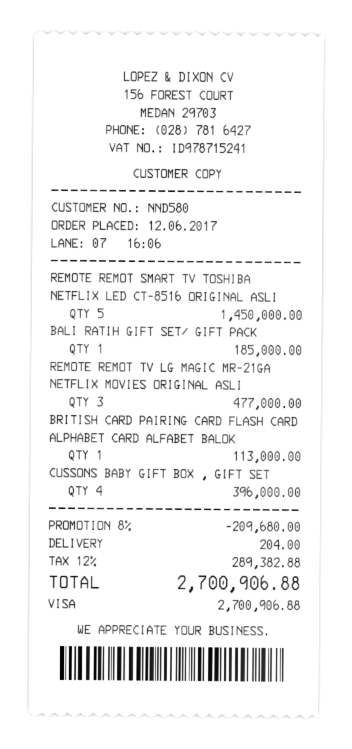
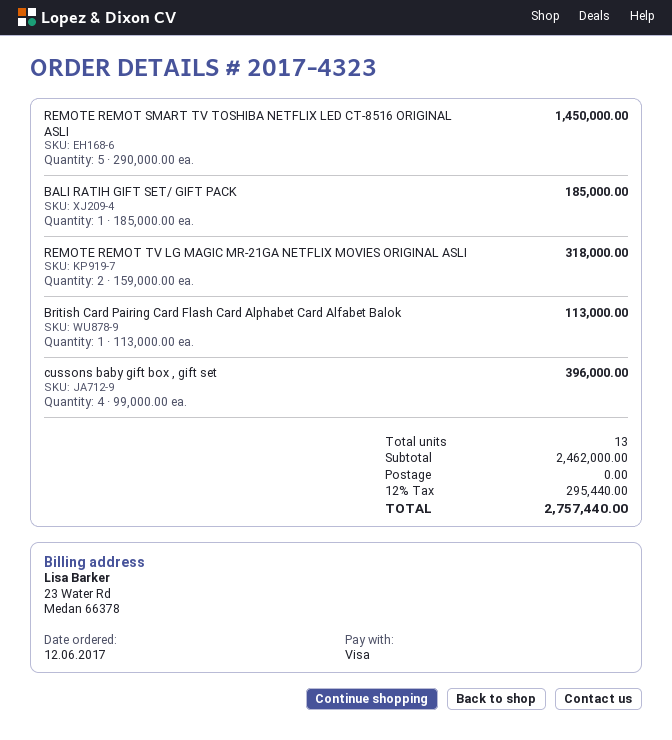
REMOTE REMOT TV LG MAGIC MR-21GA NETFLIX MOVIES ORIGINAL ASLI: 3 for 477000.00 -> 2 for 318000.00
discount: 8% = 209680.00 -> none
shipping: 204.00 -> 0.00
tax: 12% = 289382.88 -> 12% = 295440.00
total: 2700906.88 -> 2757440.00

